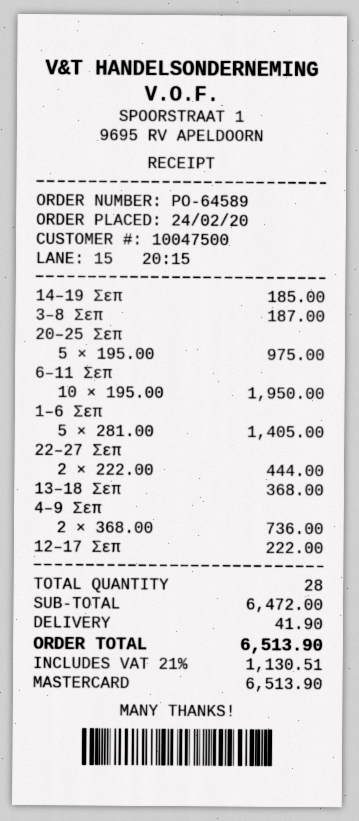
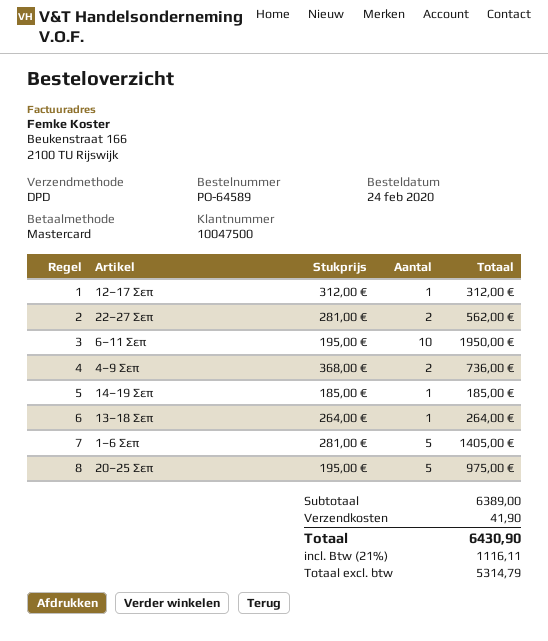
3–8 Σεπ: 1 x 187.00 = 187.00 -> none
22–27 Σεπ: 2 x 222.00 = 444.00 -> 2 x 281.00 = 562.00
13–18 Σεπ: 1 x 368.00 = 368.00 -> 1 x 264.00 = 264.00
12–17 Σεπ: 1 x 222.00 = 222.00 -> 1 x 312.00 = 312.00
subtotal: 6472.00 -> 6389.00
tax: 21% = 1130.51 -> 21% = 1116.11
total: 6513.90 -> 6430.90

